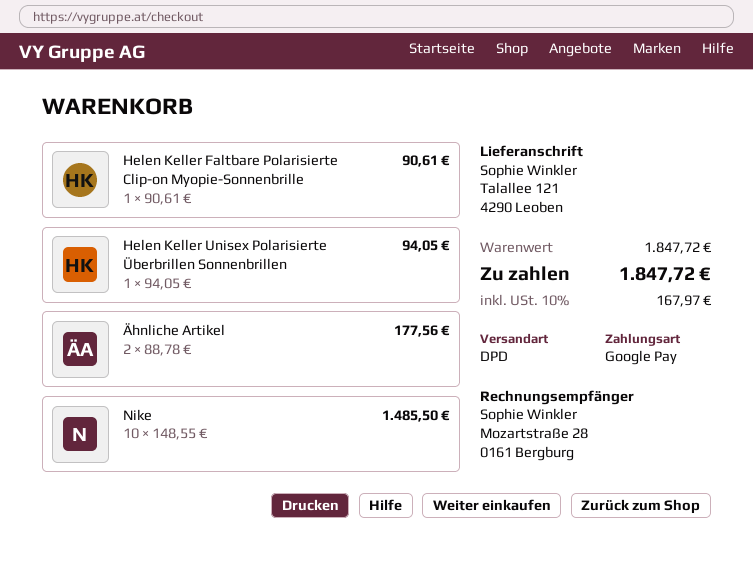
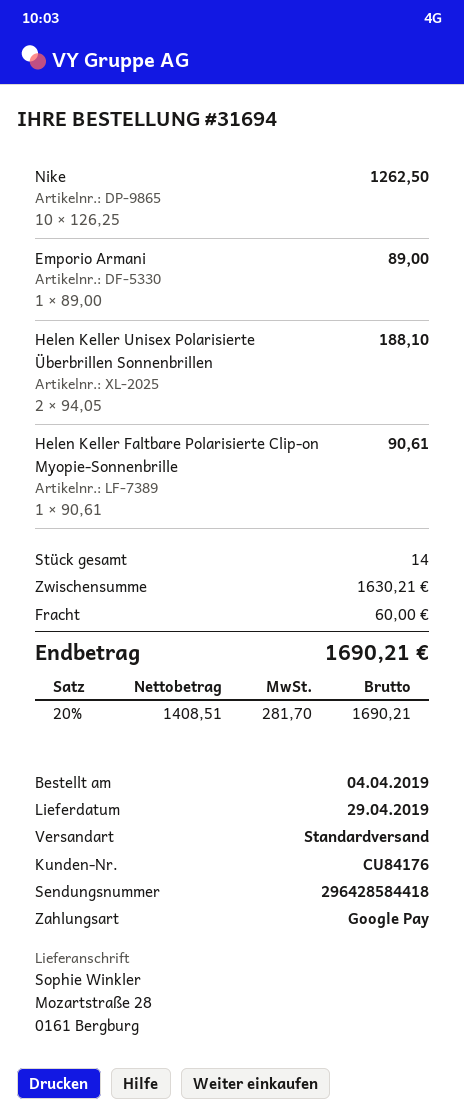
shipping method: DPD -> standard
ship to: Talallee 121, 4290 Leoben -> Mozartstraße 28, 0161 Bergburg
Helen Keller Unisex Polarisierte Überbrillen Sonnenbrillen: 1 x 94.05 = 94.05 -> 2 x 94.05 = 188.10
Ähnliche Artikel: 2 x 88.78 = 177.56 -> none
Nike: 10 x 148.55 = 1485.50 -> 10 x 126.25 = 1262.50
Emporio Armani: none -> 1 x 89.00 = 89.00
subtotal: 1847.72 -> 1630.21
shipping: none -> 60.00
tax: 10% = 167.97 -> 20% = 281.70
total: 1847.72 -> 1690.21

